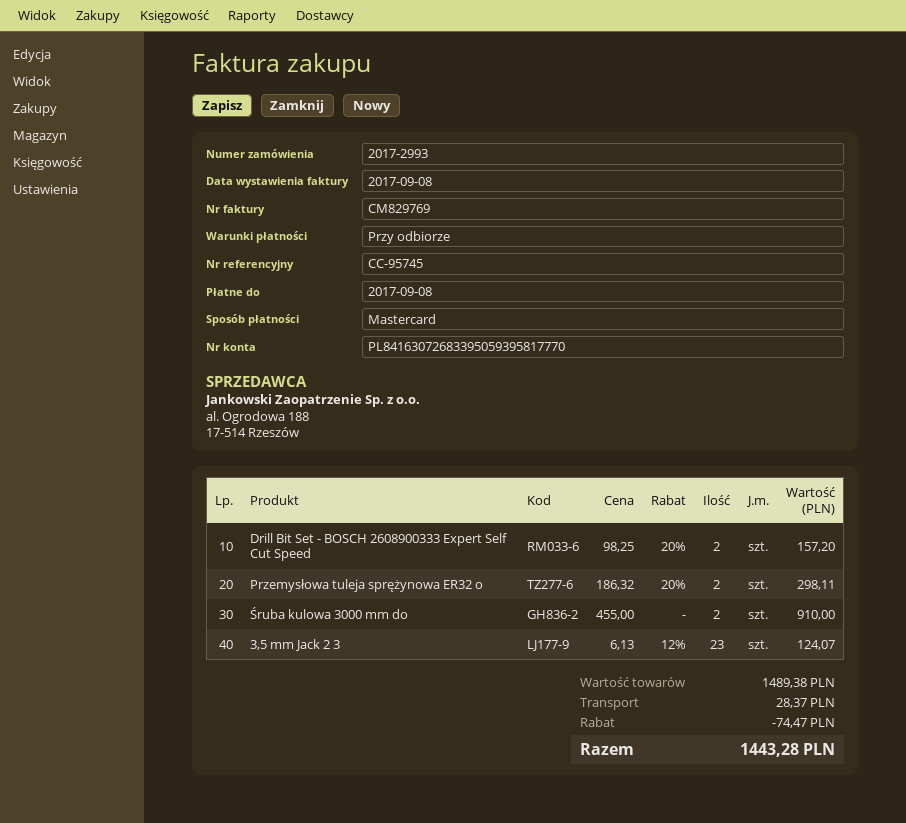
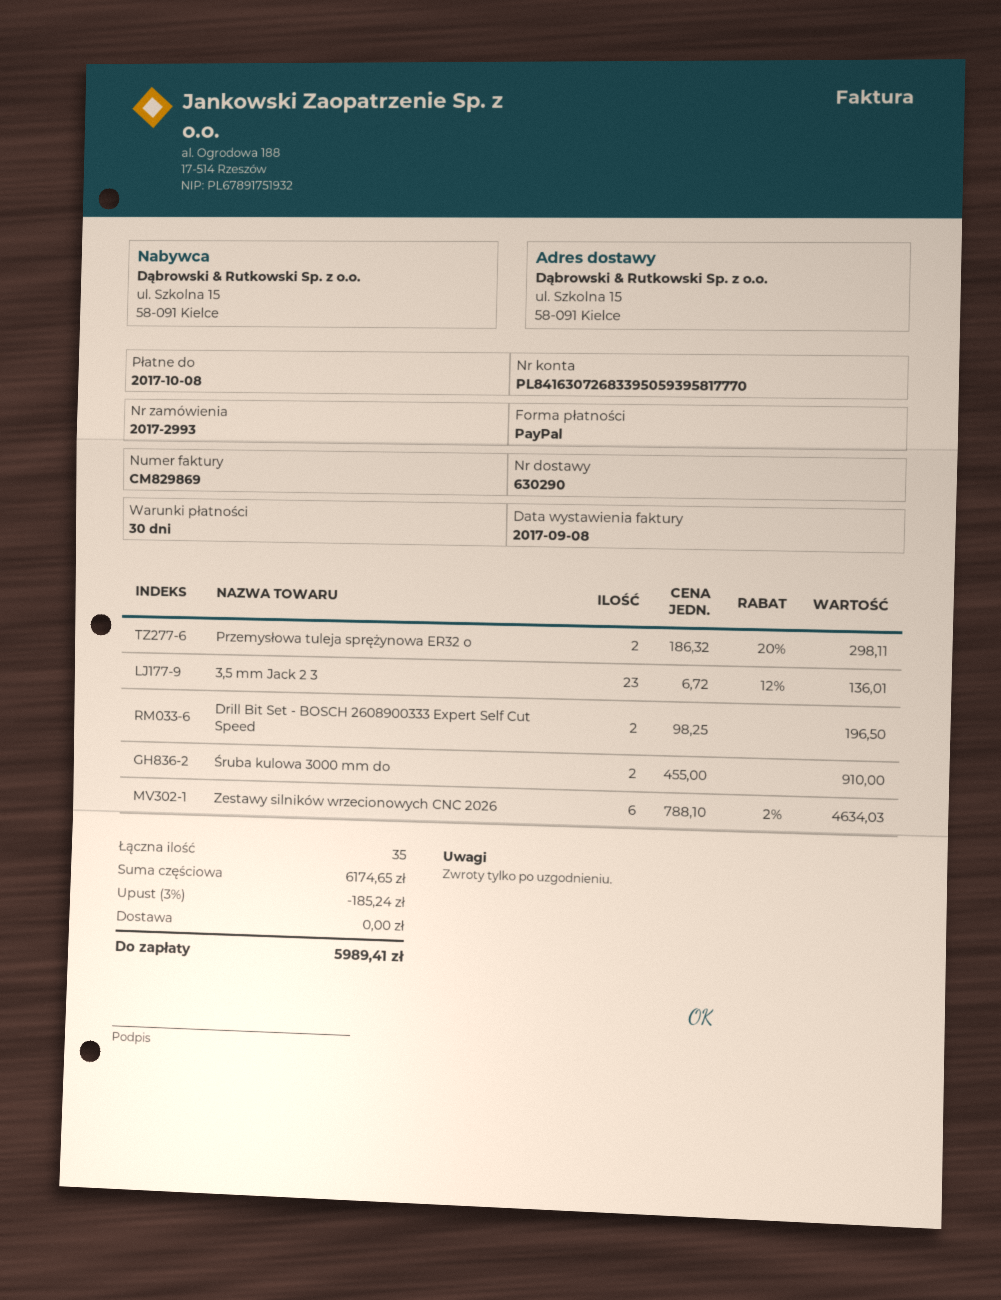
invoice number: CM829769 -> CM829869
payment terms: on receipt -> 30 days
due date: 2017-09-08 -> 2017-10-08
payment method: Mastercard -> PayPal
Drill Bit Set - BOSCH 2608900333 Expert Self Cut Speed: 2 x 98.25 - 20% = 157.20 -> 2 x 98.25 = 196.50
3,5 mm Jack 2 3: 23 x 6.13 - 12% = 124.07 -> 23 x 6.72 - 12% = 136.01
Zestawy silników wrzecionowych CNC 2026: none -> 6 x 788.10 - 2% = 4634.03
subtotal: 1489.38 -> 6174.65
discount: 74.47 -> 185.24
shipping: 28.37 -> 0.00
total: 1443.28 -> 5989.41

